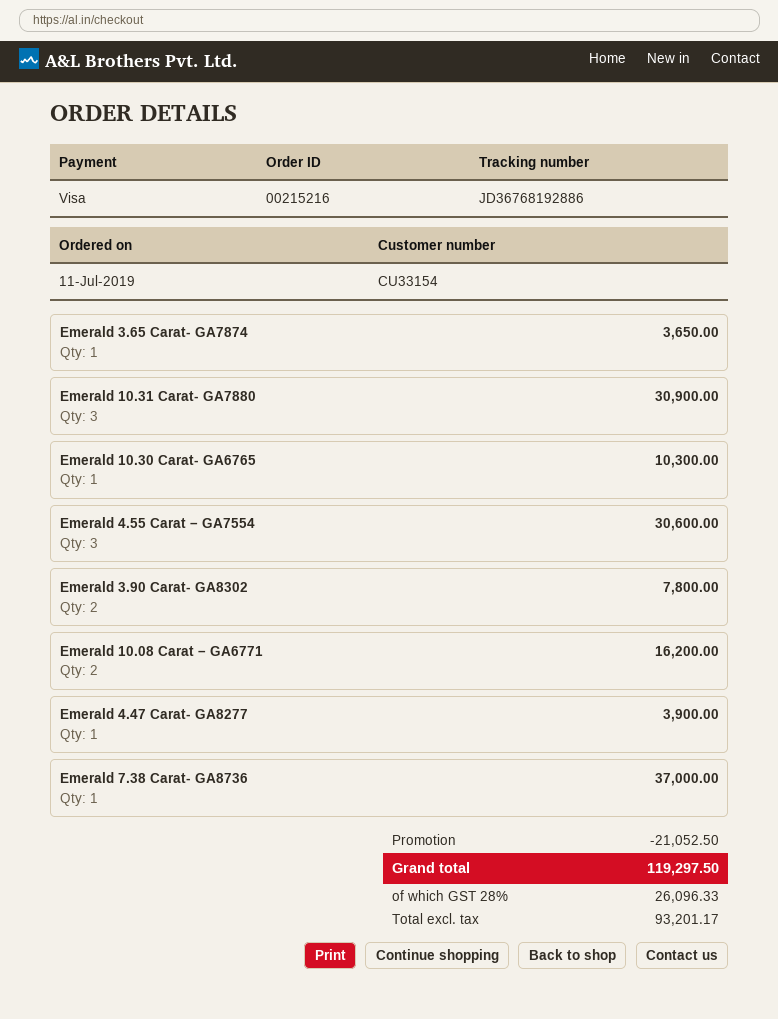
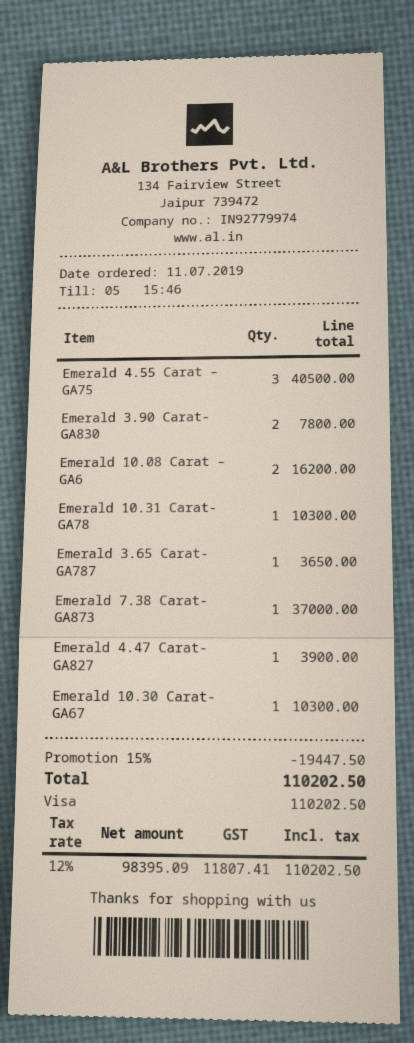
Emerald 10.31 Carat- GA7880: 3 for 30900.00 -> 1 for 10300.00
Emerald 4.55 Carat – GA7554: 3 for 30600.00 -> 3 for 40500.00
discount: 21052.50 -> 19447.50
net: 93201.17 -> 98395.09
tax: 28% = 26096.33 -> 12% = 11807.41
total: 119297.50 -> 110202.50

